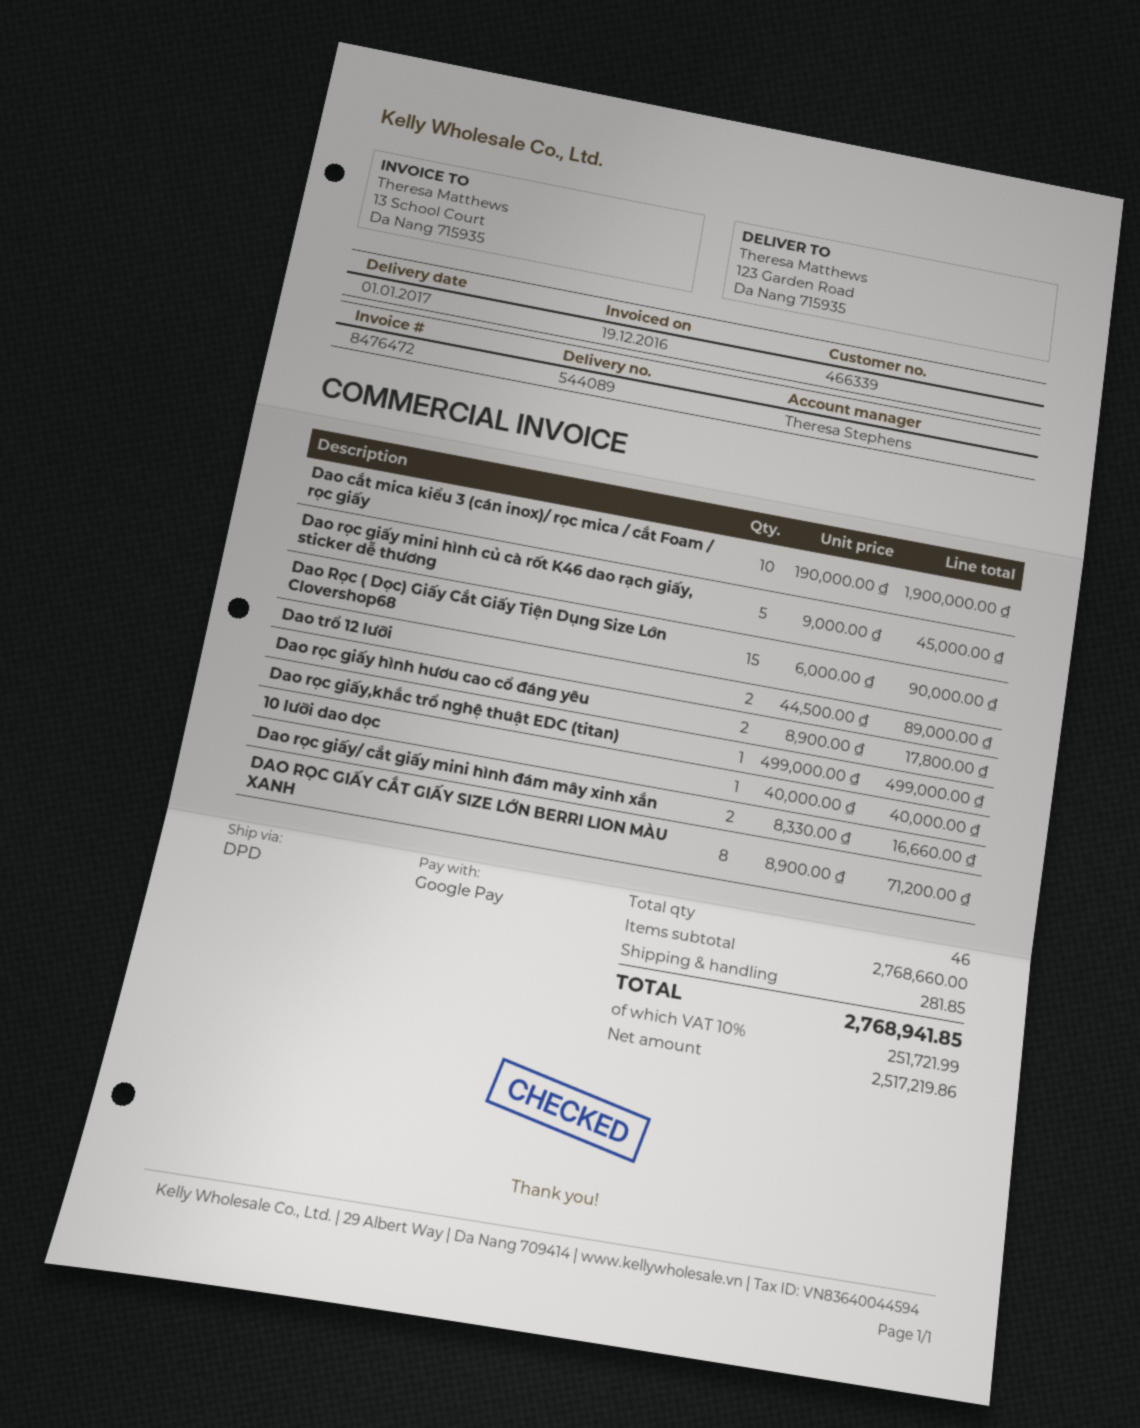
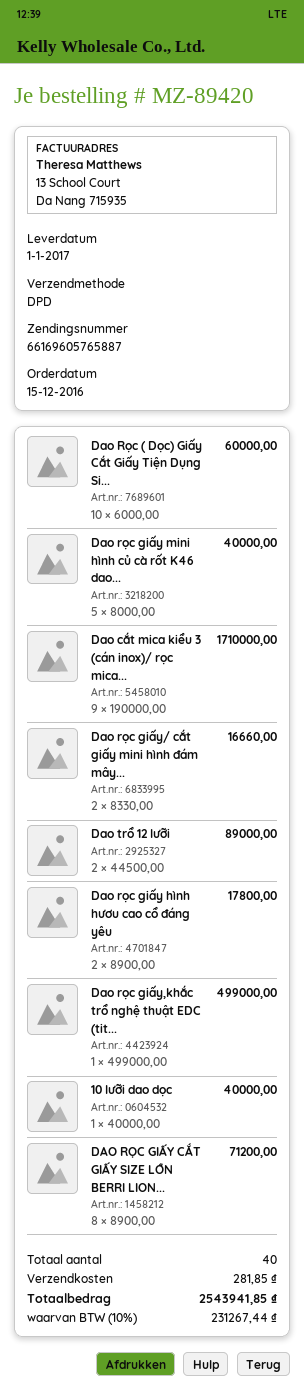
Dao cắt mica kiểu 3 (cán inox)/ rọc mica / cắt Foam / rọc giấy: 10 x 190000.00 = 1900000.00 -> 9 x 190000.00 = 1710000.00
Dao rọc giấy mini hình củ cà rốt K46 dao rạch giấy, sticker dễ thương: 5 x 9000.00 = 45000.00 -> 5 x 8000.00 = 40000.00
Dao Rọc ( Dọc) Giấy Cắt Giấy Tiện Dụng Size Lớn Clovershop68: 15 x 6000.00 = 90000.00 -> 10 x 6000.00 = 60000.00
total quantity: 46 -> 40
tax: 10% = 251721.99 -> 10% = 231267.44
total: 2768941.85 -> 2543941.85

